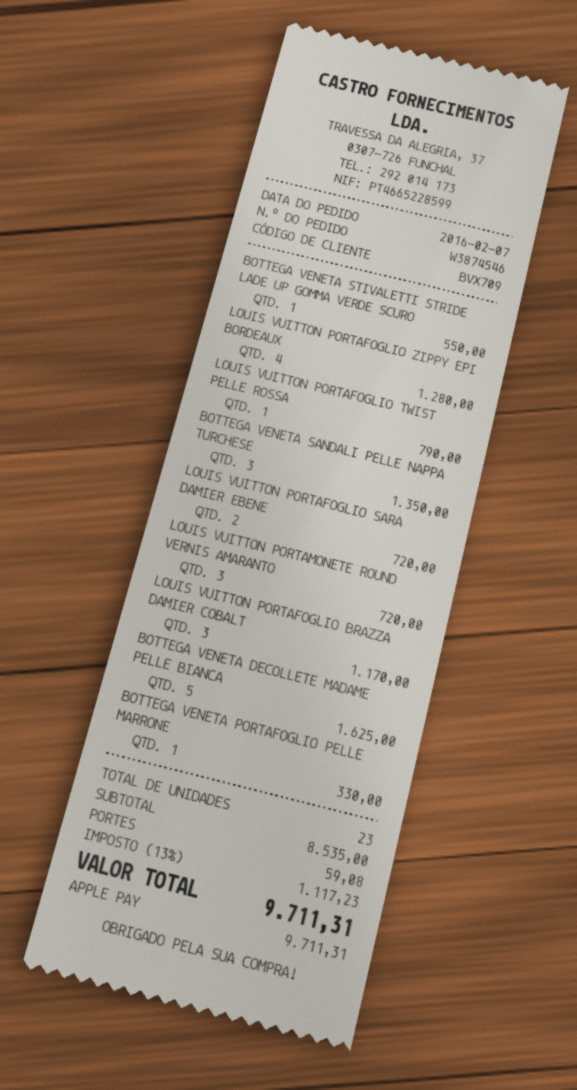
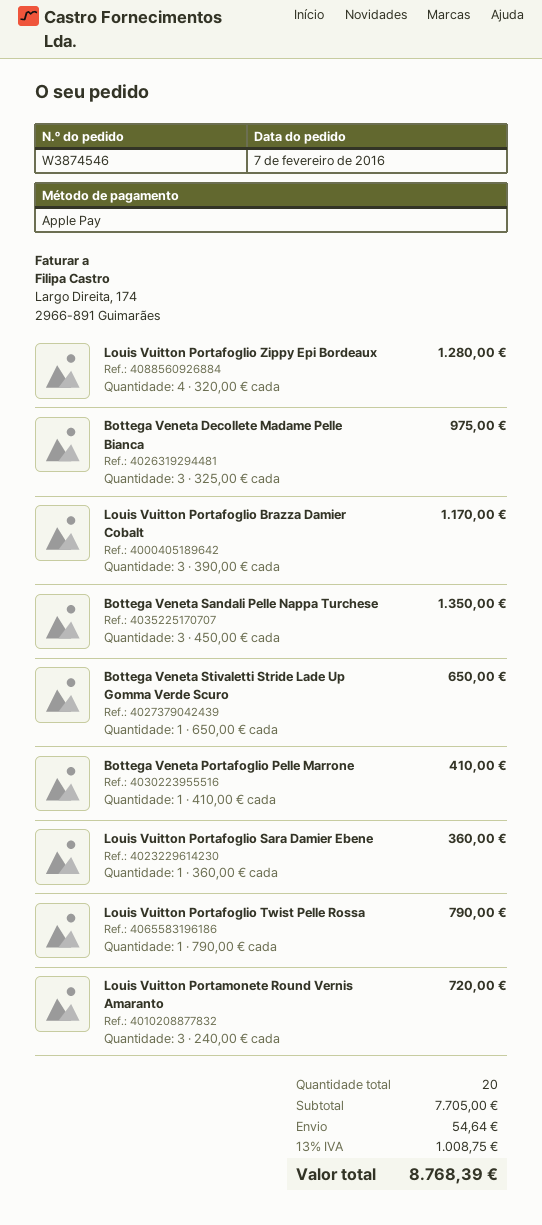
BOTTEGA VENETA STIVALETTI STRIDE LADE UP GOMMA VERDE SCURO: 1 for 550.00 -> 1 for 650.00
LOUIS VUITTON PORTAFOGLIO SARA DAMIER EBENE: 2 for 720.00 -> 1 for 360.00
BOTTEGA VENETA DECOLLETE MADAME PELLE BIANCA: 5 for 1625.00 -> 3 for 975.00
BOTTEGA VENETA PORTAFOGLIO PELLE MARRONE: 1 for 330.00 -> 1 for 410.00
total quantity: 23 -> 20
subtotal: 8535.00 -> 7705.00
shipping: 59.08 -> 54.64
tax: 13% = 1117.23 -> 13% = 1008.75
total: 9711.31 -> 8768.39

